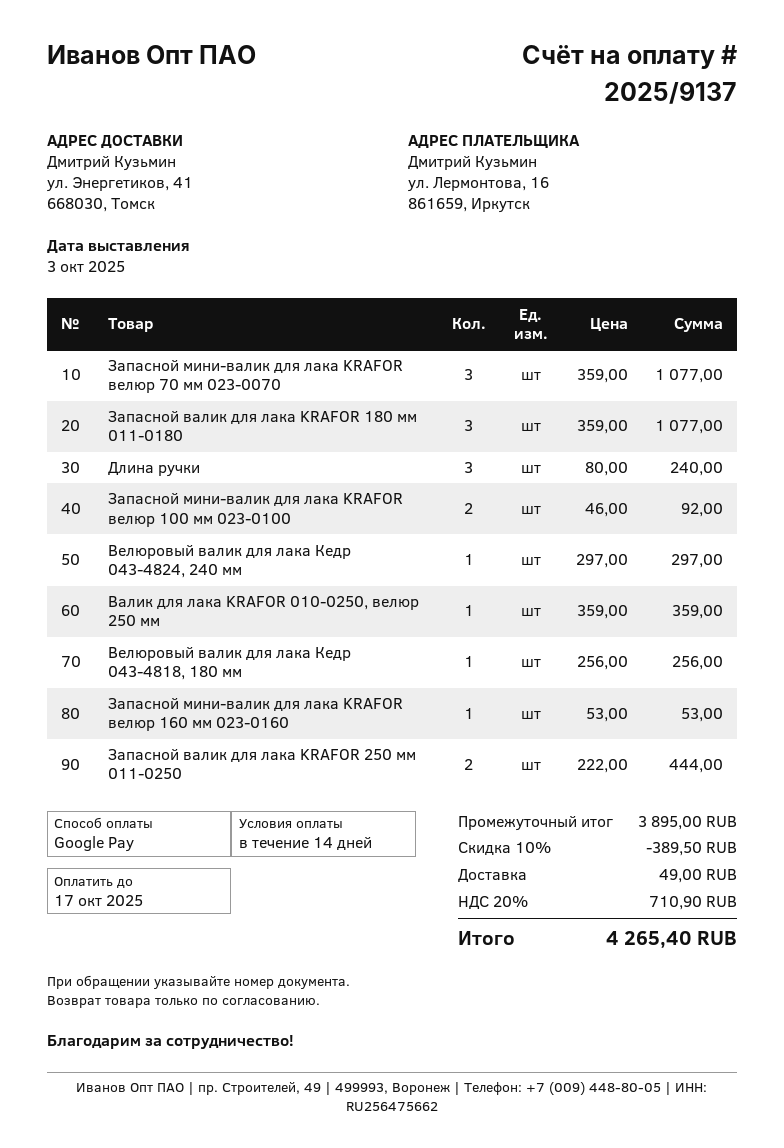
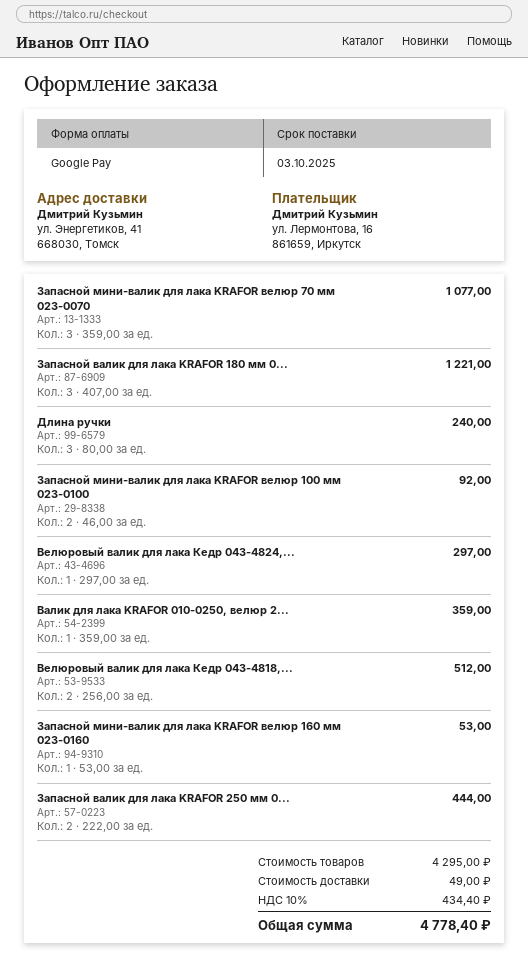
Запасной валик для лака KRAFOR 180 мм 011-0180: 3 x 359.00 = 1077.00 -> 3 x 407.00 = 1221.00
Велюровый валик для лака Кедр 043-4818, 180 мм: 1 x 256.00 = 256.00 -> 2 x 256.00 = 512.00
subtotal: 3895.00 -> 4295.00
discount: 10% = 389.50 -> none
tax: 20% = 710.90 -> 10% = 434.40
total: 4265.40 -> 4778.40

